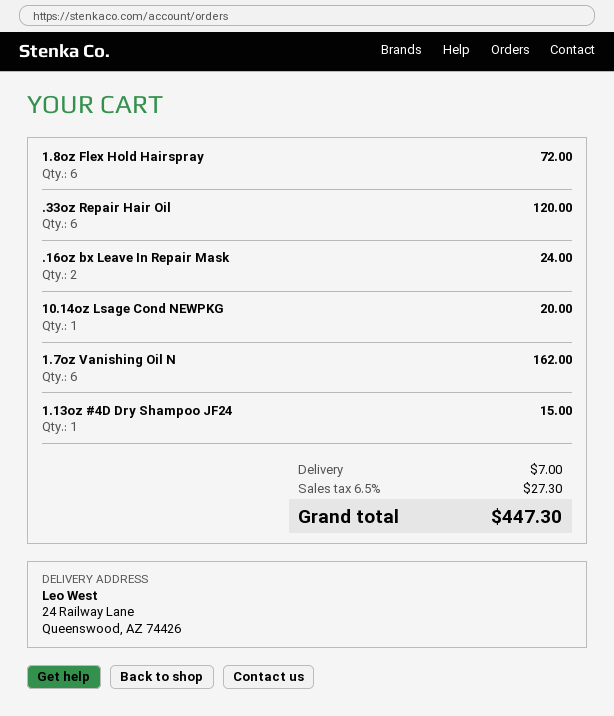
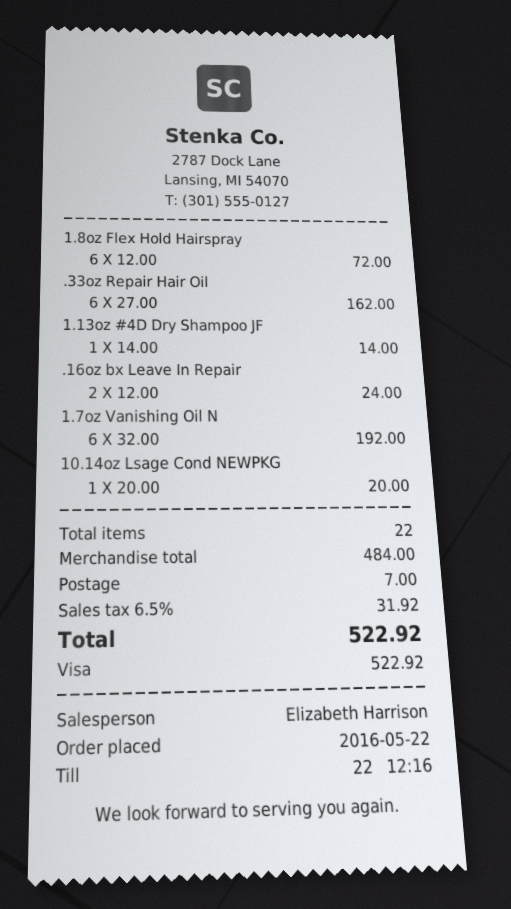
.33oz Repair Hair Oil: 6 for 120.00 -> 6 for 162.00
1.7oz Vanishing Oil N: 6 for 162.00 -> 6 for 192.00
1.13oz #4D Dry Shampoo JF24: 1 for 15.00 -> 1 for 14.00
tax: 6.5% = 27.30 -> 6.5% = 31.92
total: 447.30 -> 522.92

